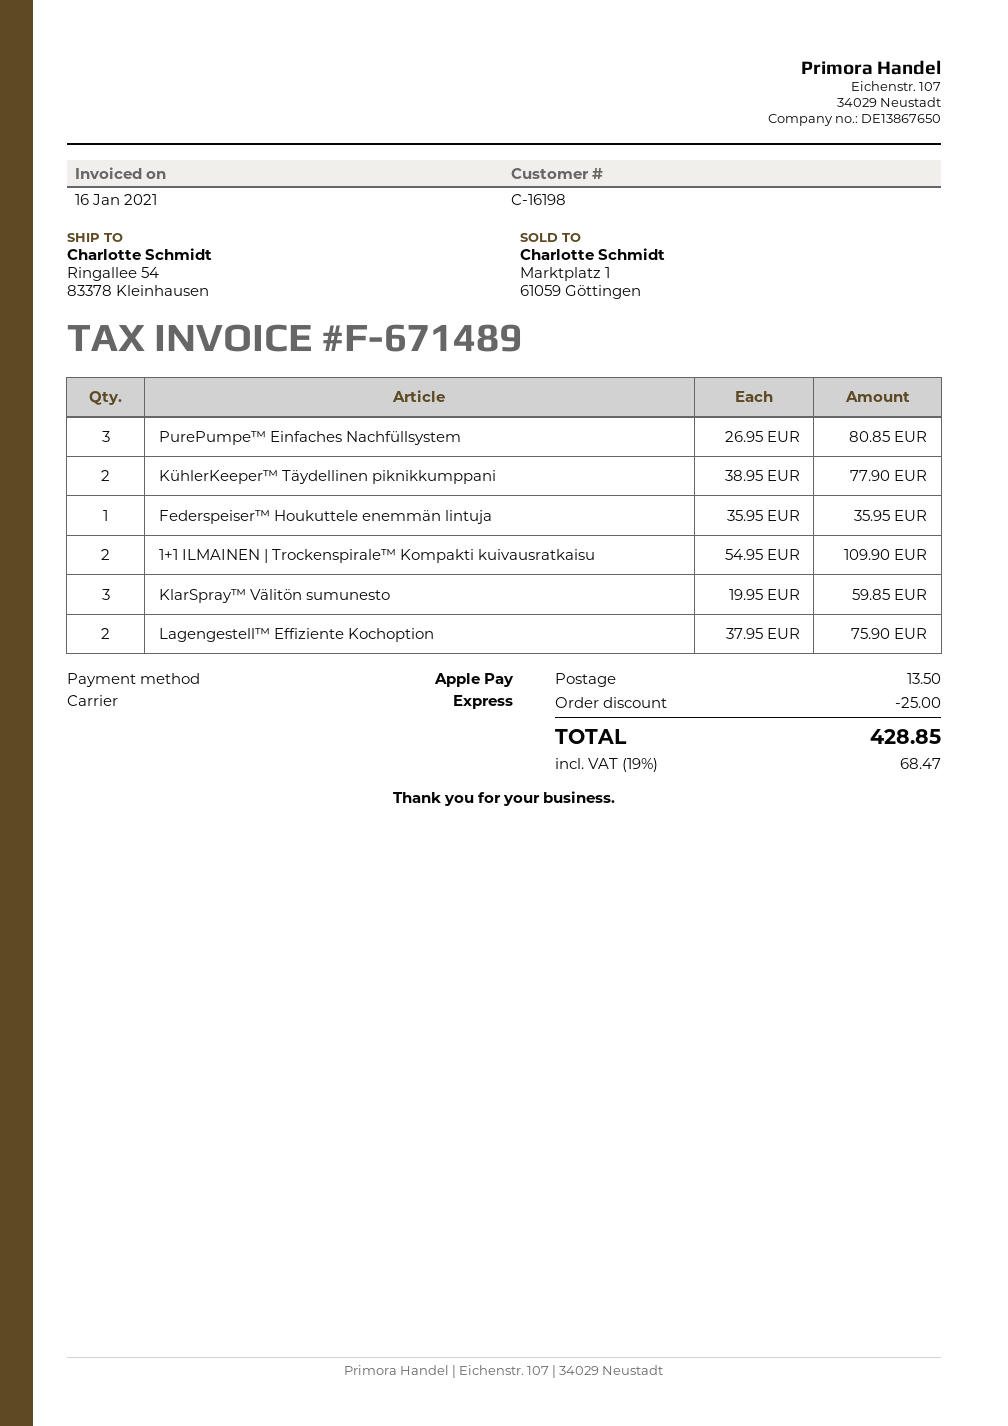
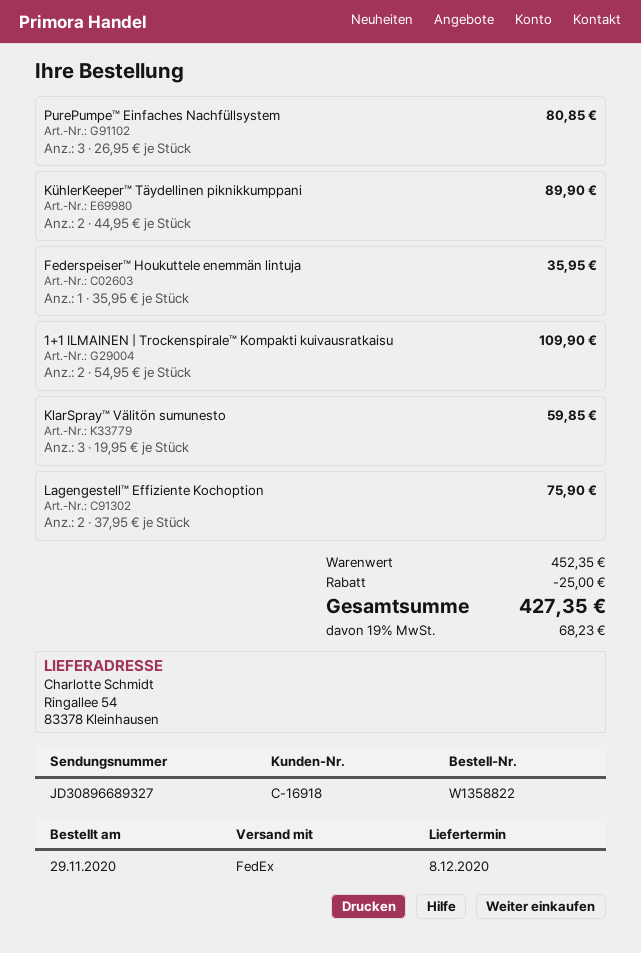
customer number: C-16198 -> C-16918
shipping method: express -> FedEx
KühlerKeeper™ Täydellinen piknikkumppani: 2 x 38.95 = 77.90 -> 2 x 44.95 = 89.90
shipping: 13.50 -> none
tax: 19% = 68.47 -> 19% = 68.23
total: 428.85 -> 427.35

